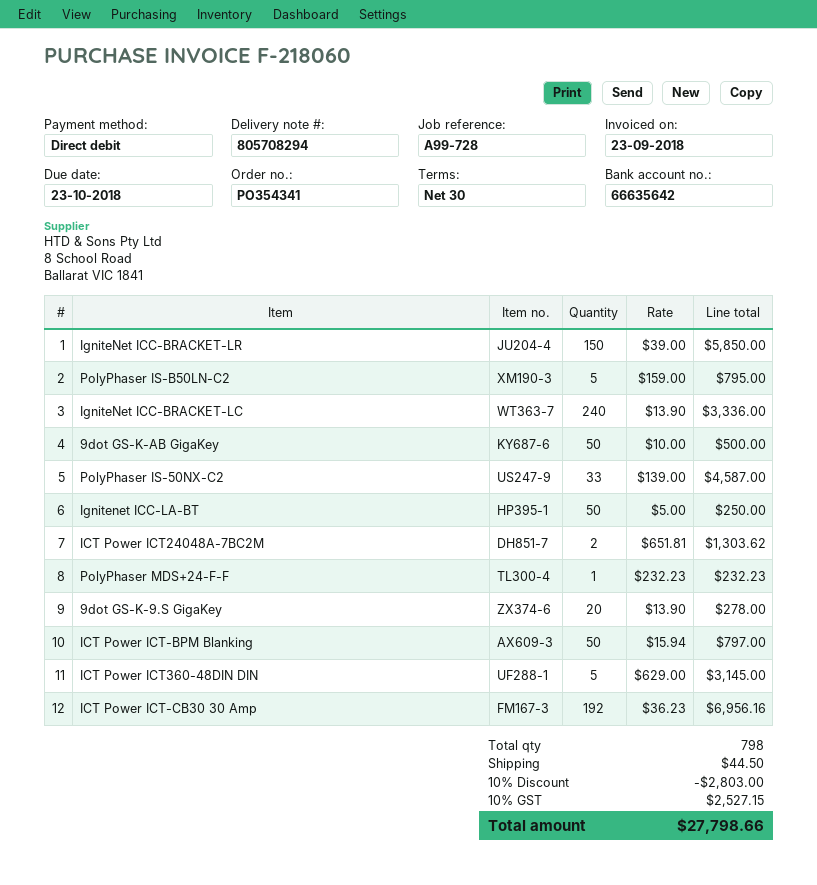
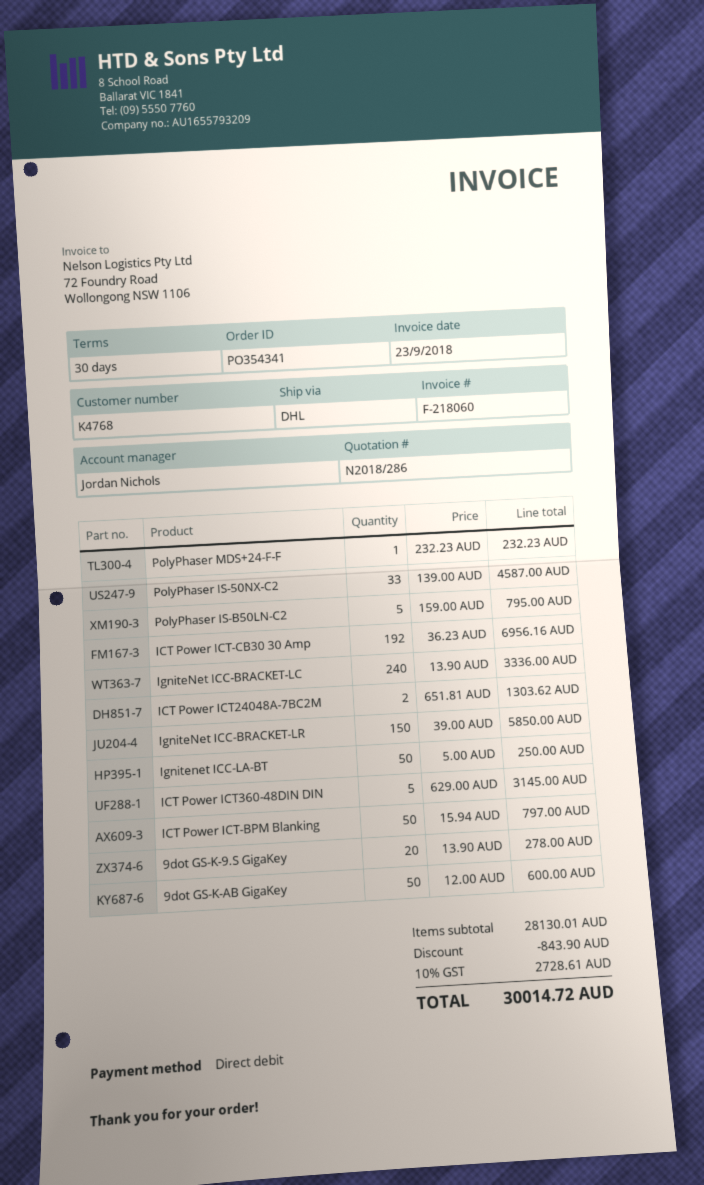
9dot GS-K-AB GigaKey: 50 x 10.00 = 500.00 -> 50 x 12.00 = 600.00
discount: 2803.00 -> 843.90
shipping: 44.50 -> none
tax: 10% = 2527.15 -> 10% = 2728.61
total: 27798.66 -> 30014.72

